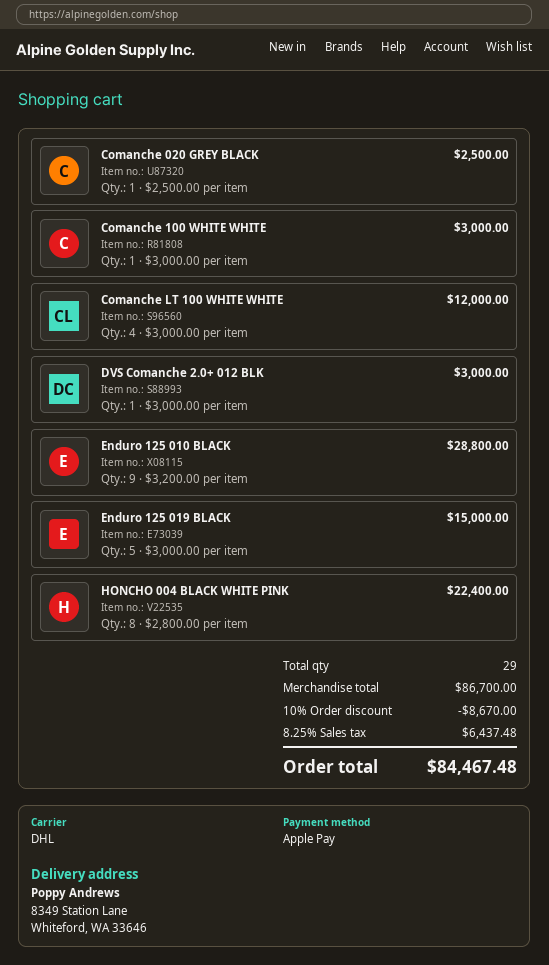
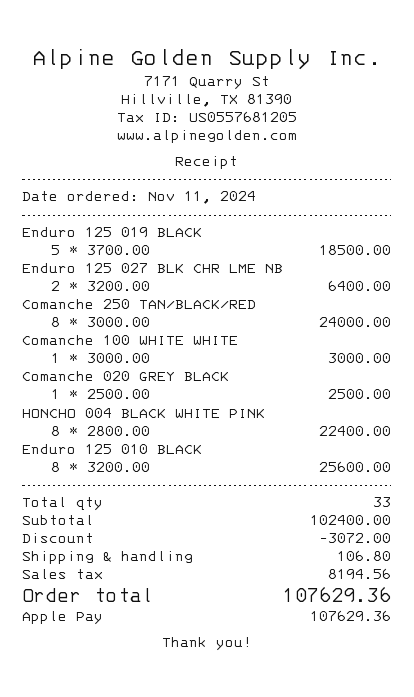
Comanche LT 100 WHITE WHITE: 4 x 3000.00 = 12000.00 -> none
DVS Comanche 2.0+ 012 BLK: 1 x 3000.00 = 3000.00 -> none
Enduro 125 010 BLACK: 9 x 3200.00 = 28800.00 -> 8 x 3200.00 = 25600.00
Enduro 125 019 BLACK: 5 x 3000.00 = 15000.00 -> 5 x 3700.00 = 18500.00
Enduro 125 027 BLK CHR LME NB: none -> 2 x 3200.00 = 6400.00
Comanche 250 TAN/BLACK/RED: none -> 8 x 3000.00 = 24000.00
total quantity: 29 -> 33
subtotal: 86700.00 -> 102400.00
discount: 8670.00 -> 3072.00
shipping: none -> 106.80
tax: 6437.48 -> 8194.56
total: 84467.48 -> 107629.36

